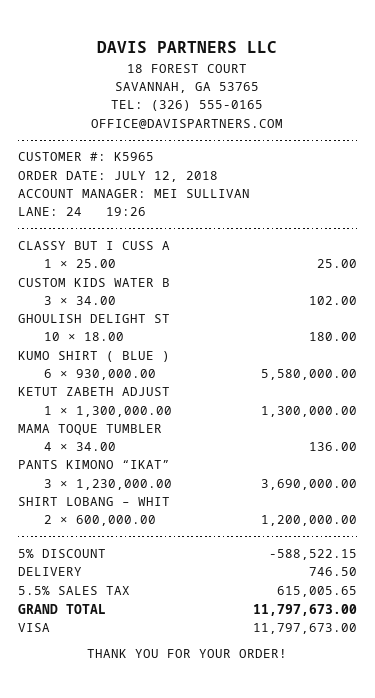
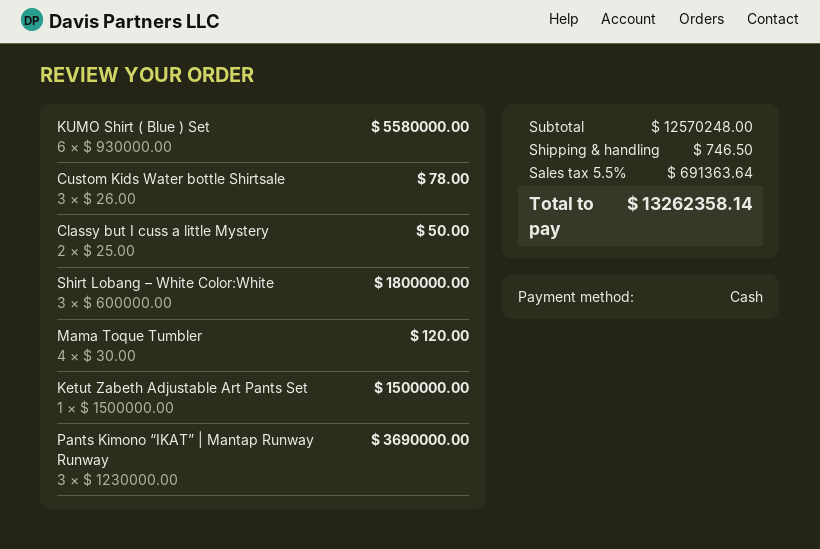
payment method: Visa -> cash
CLASSY BUT I CUSS A: 1 x 25.00 = 25.00 -> 2 x 25.00 = 50.00
CUSTOM KIDS WATER B: 3 x 34.00 = 102.00 -> 3 x 26.00 = 78.00
GHOULISH DELIGHT ST: 10 x 18.00 = 180.00 -> none
KETUT ZABETH ADJUST: 1 x 1300000.00 = 1300000.00 -> 1 x 1500000.00 = 1500000.00
MAMA TOQUE TUMBLER: 4 x 34.00 = 136.00 -> 4 x 30.00 = 120.00
SHIRT LOBANG – WHIT: 2 x 600000.00 = 1200000.00 -> 3 x 600000.00 = 1800000.00
discount: 5% = 588522.15 -> none
tax: 5.5% = 615005.65 -> 5.5% = 691363.64
total: 11797673.00 -> 13262358.14

